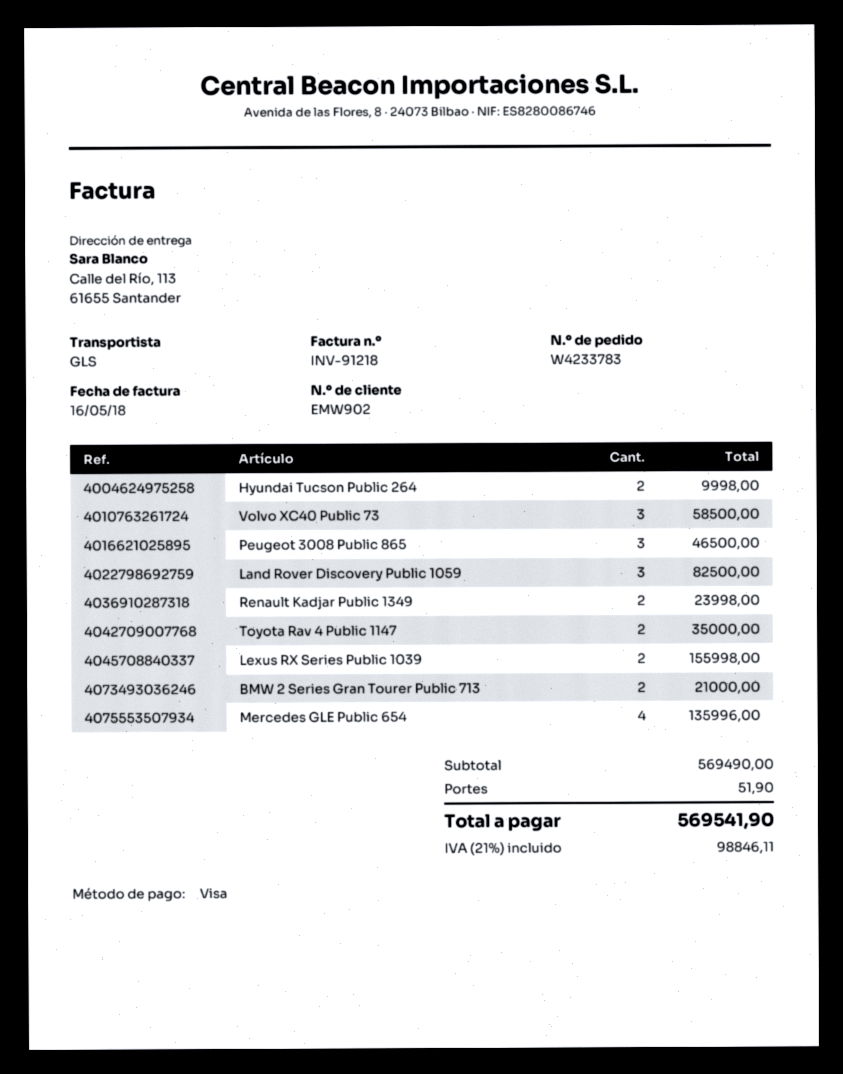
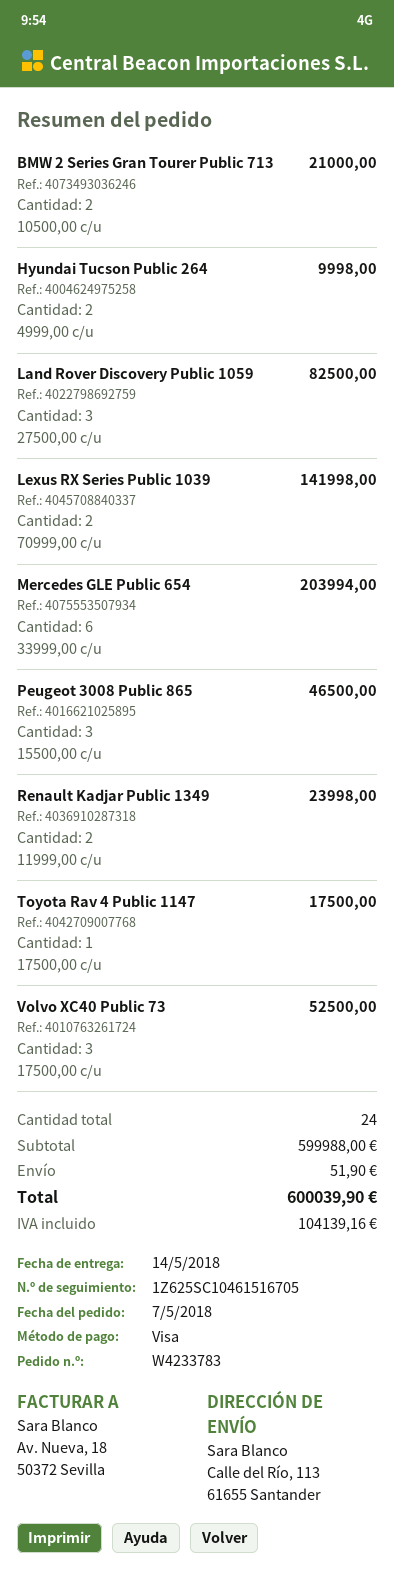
Volvo XC40 Public 73: 3 for 58500.00 -> 3 for 52500.00
Toyota Rav 4 Public 1147: 2 for 35000.00 -> 1 for 17500.00
Lexus RX Series Public 1039: 2 for 155998.00 -> 2 for 141998.00
Mercedes GLE Public 654: 4 for 135996.00 -> 6 for 203994.00
subtotal: 569490.00 -> 599988.00
tax: 98846.11 -> 104139.16
total: 569541.90 -> 600039.90

